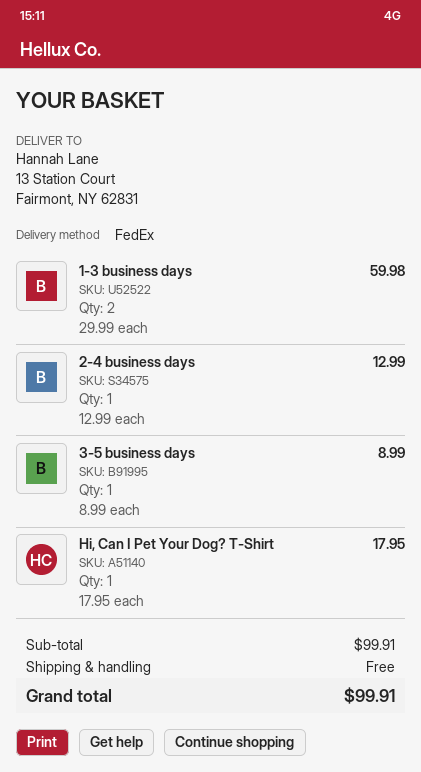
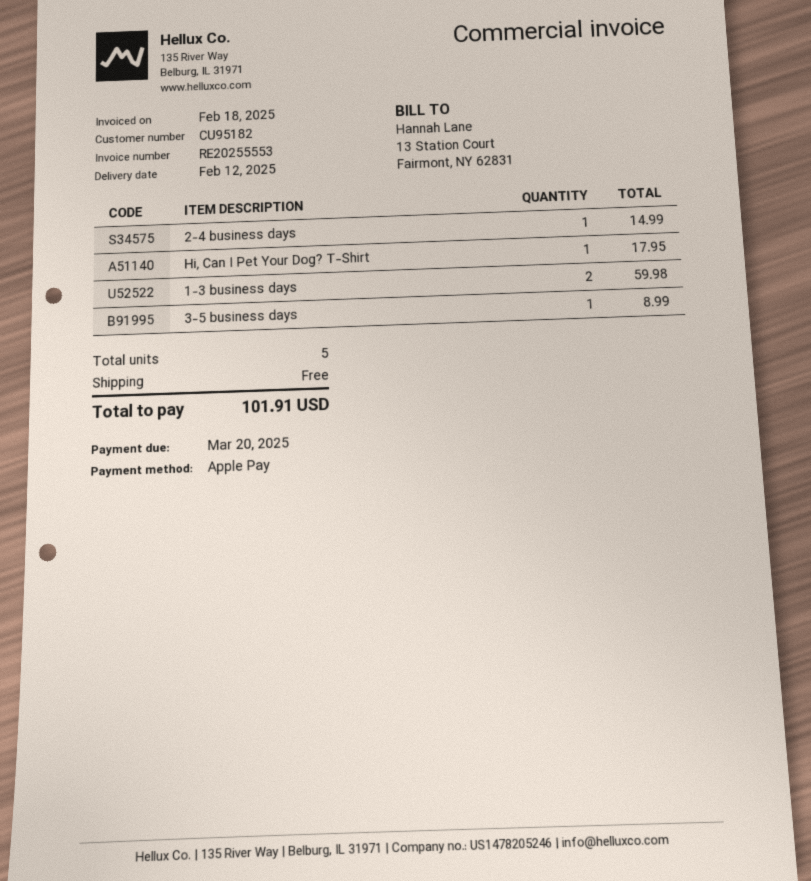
2-4 business days: 1 for 12.99 -> 1 for 14.99
total: 99.91 -> 101.91

